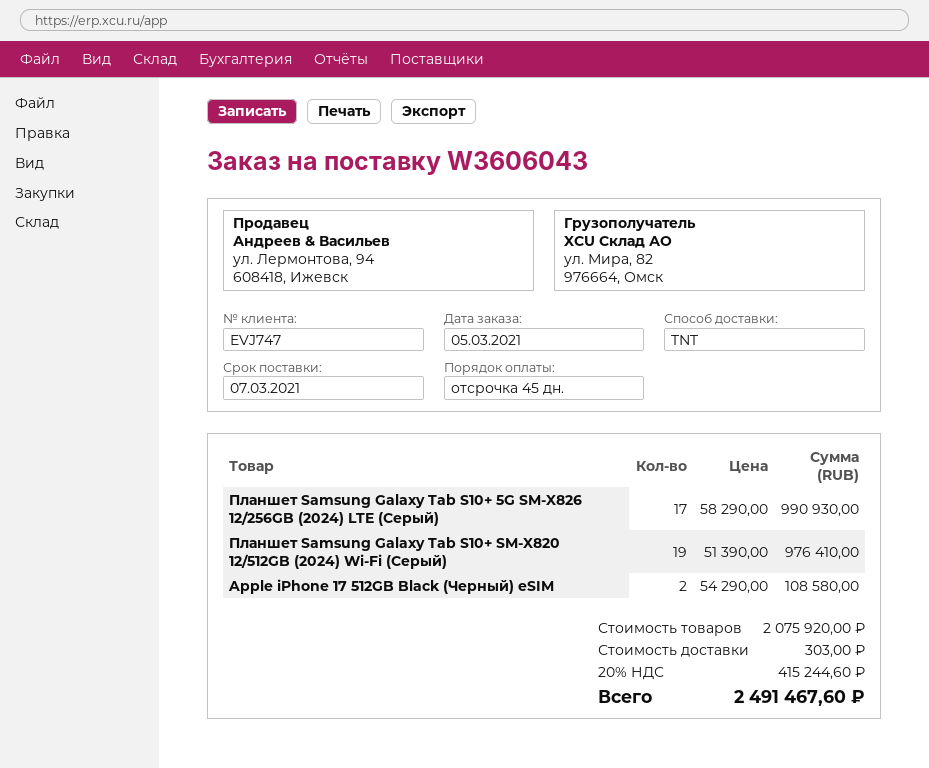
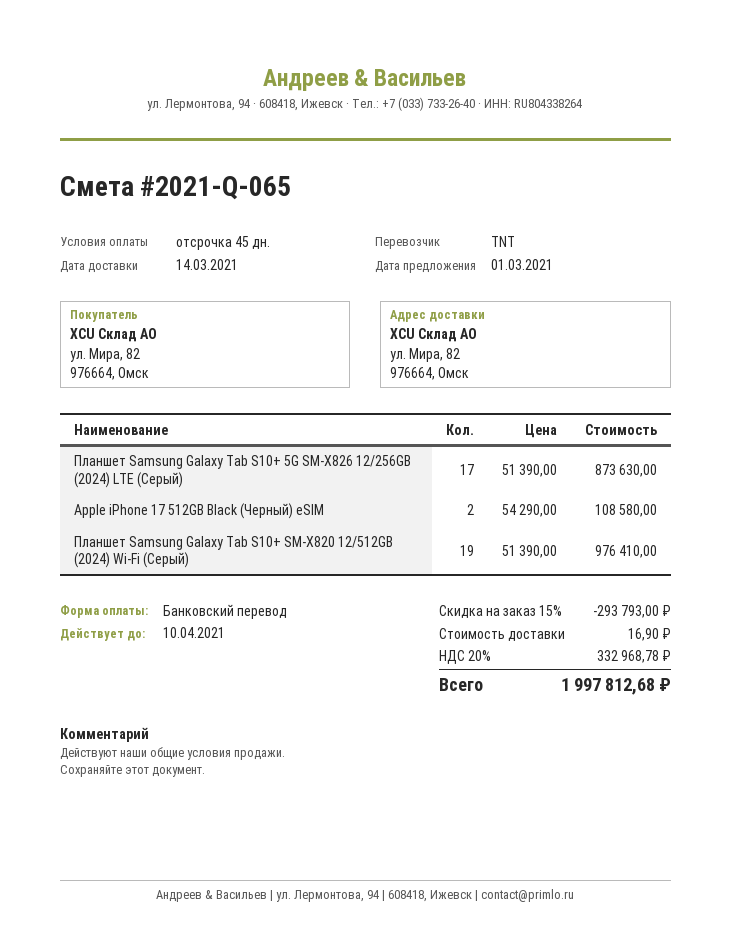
delivery date: 2021-03-07 -> 2021-03-14
Планшет Samsung Galaxy Tab S10+ 5G SM-X826 12/256GB (2024) LTE (Серый): 17 x 58290.00 = 990930.00 -> 17 x 51390.00 = 873630.00
discount: none -> 15% = 293793.00
shipping: 303.00 -> 16.90
tax: 20% = 415244.60 -> 20% = 332968.78
total: 2491467.60 -> 1997812.68

